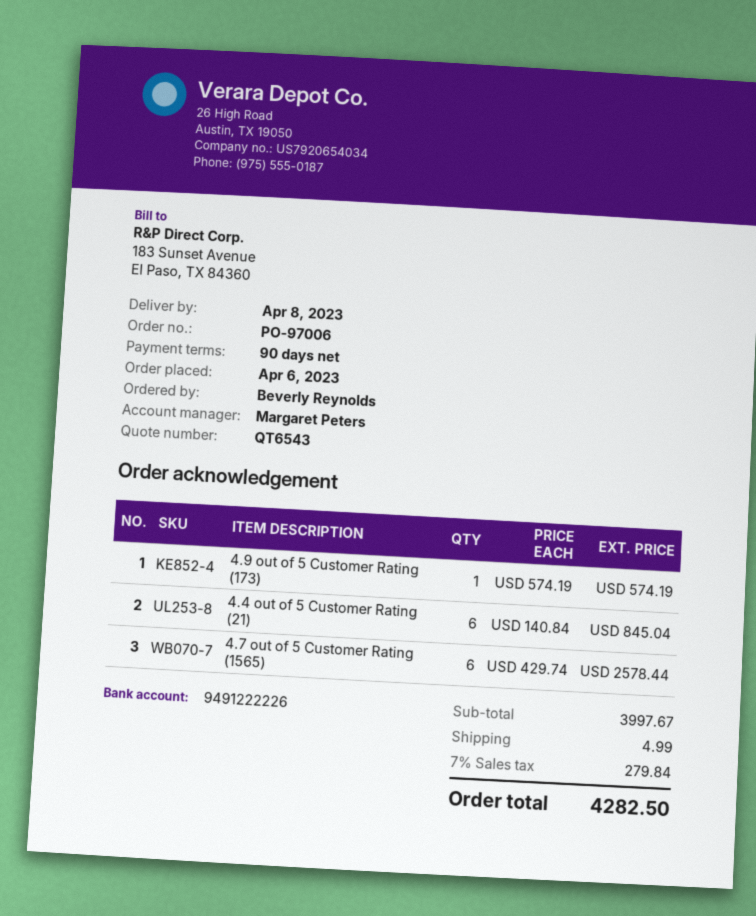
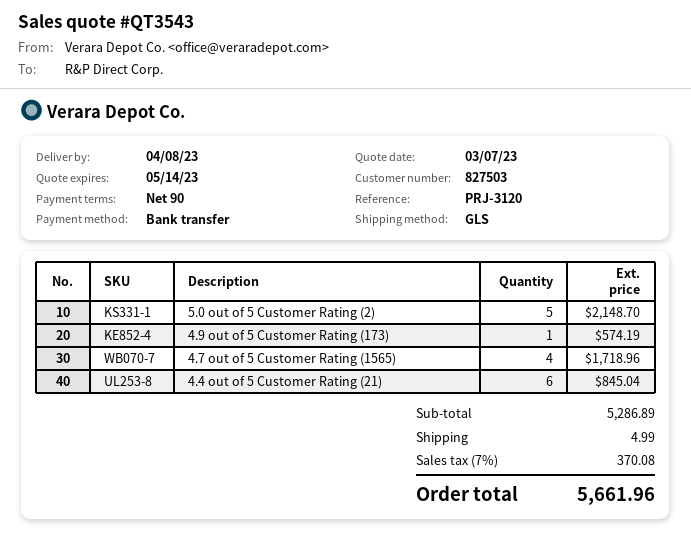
quote number: QT6543 -> QT3543
4.7 out of 5 Customer Rating (1565): 6 for 2578.44 -> 4 for 1718.96
5.0 out of 5 Customer Rating (2): none -> 5 for 2148.70
subtotal: 3997.67 -> 5286.89
tax: 7% = 279.84 -> 7% = 370.08
total: 4282.50 -> 5661.96

